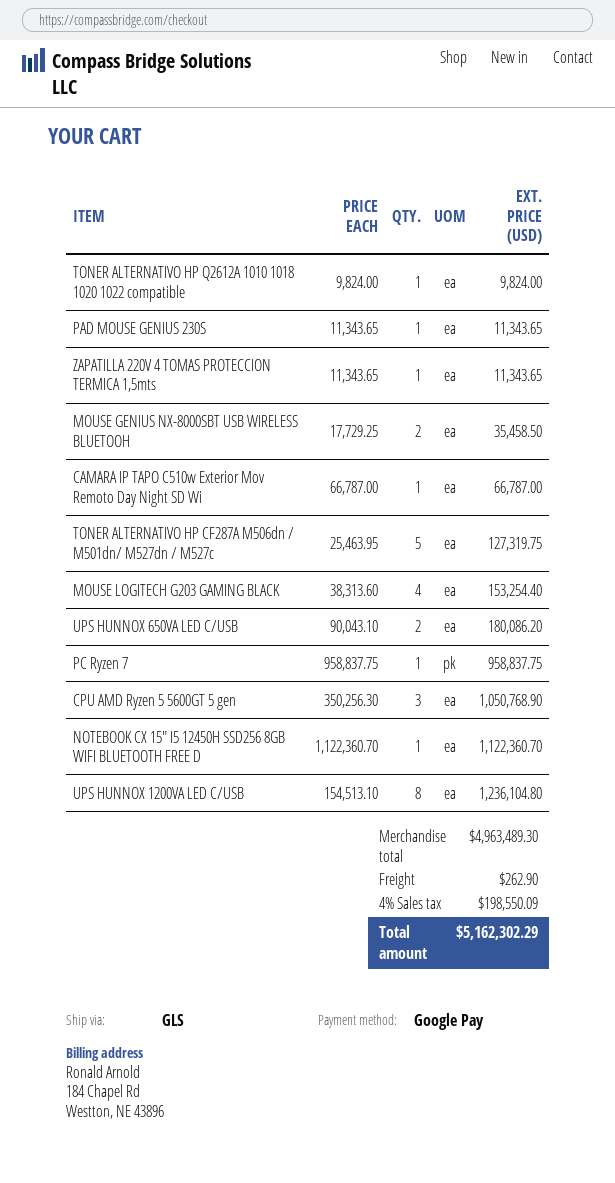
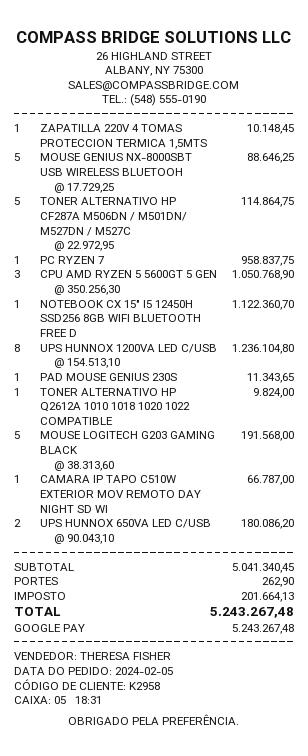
ZAPATILLA 220V 4 TOMAS PROTECCION TERMICA 1,5mts: 1 x 11343.65 = 11343.65 -> 1 x 10148.45 = 10148.45
MOUSE GENIUS NX-8000SBT USB WIRELESS BLUETOOH: 2 x 17729.25 = 35458.50 -> 5 x 17729.25 = 88646.25
TONER ALTERNATIVO HP CF287A M506dn / M501dn/ M527dn / M527c: 5 x 25463.95 = 127319.75 -> 5 x 22972.95 = 114864.75
MOUSE LOGITECH G203 GAMING BLACK: 4 x 38313.60 = 153254.40 -> 5 x 38313.60 = 191568.00
subtotal: 4963489.30 -> 5041340.45
tax: 198550.09 -> 201664.13
total: 5162302.29 -> 5243267.48

